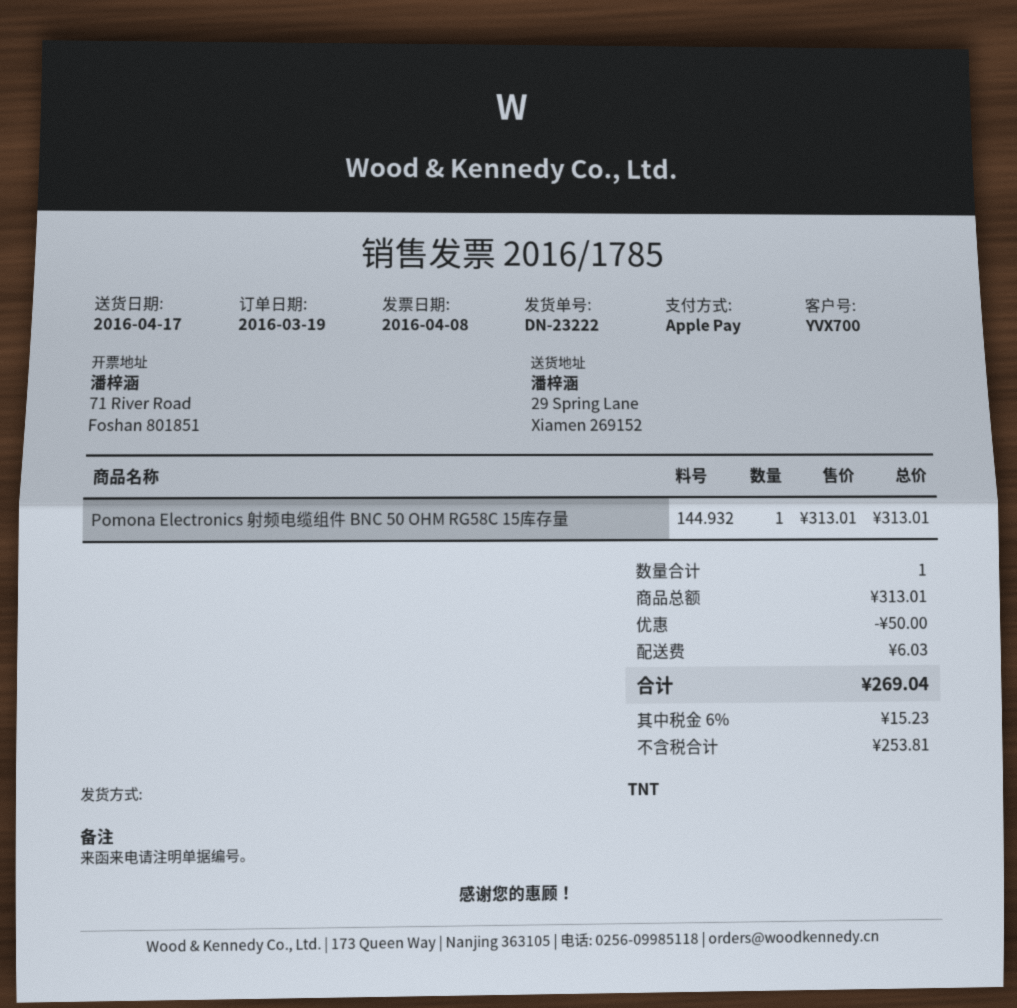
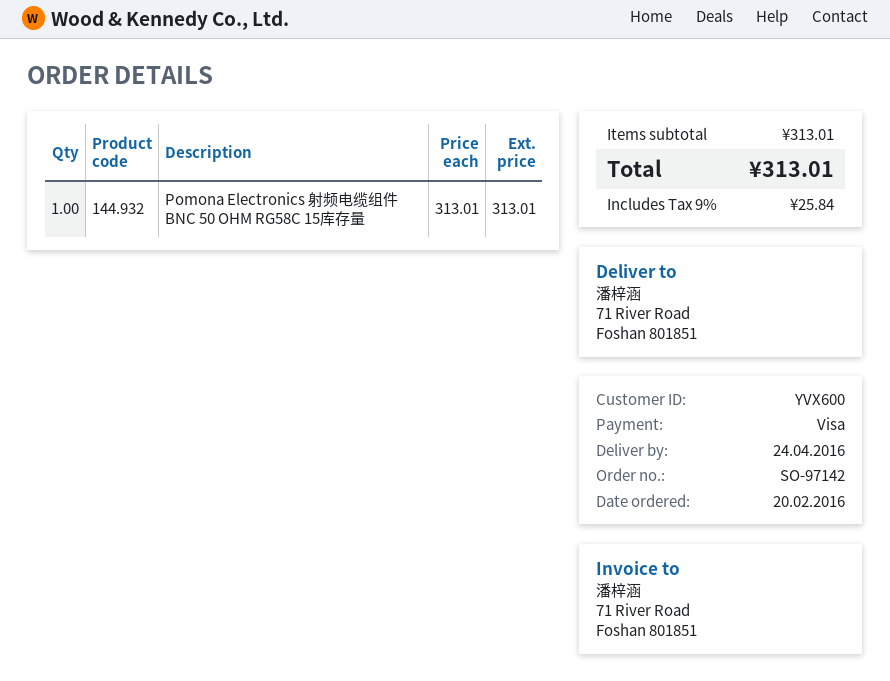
order date: 2016-03-19 -> 2016-02-20
delivery date: 2016-04-17 -> 2016-04-24
customer number: YVX700 -> YVX600
payment method: Apple Pay -> Visa
ship to: 29 Spring Lane, Xiamen 269152 -> 71 River Road, Foshan 801851
discount: 50.00 -> none
shipping: 6.03 -> none
tax: 6% = 15.23 -> 9% = 25.84
total: 269.04 -> 313.01

